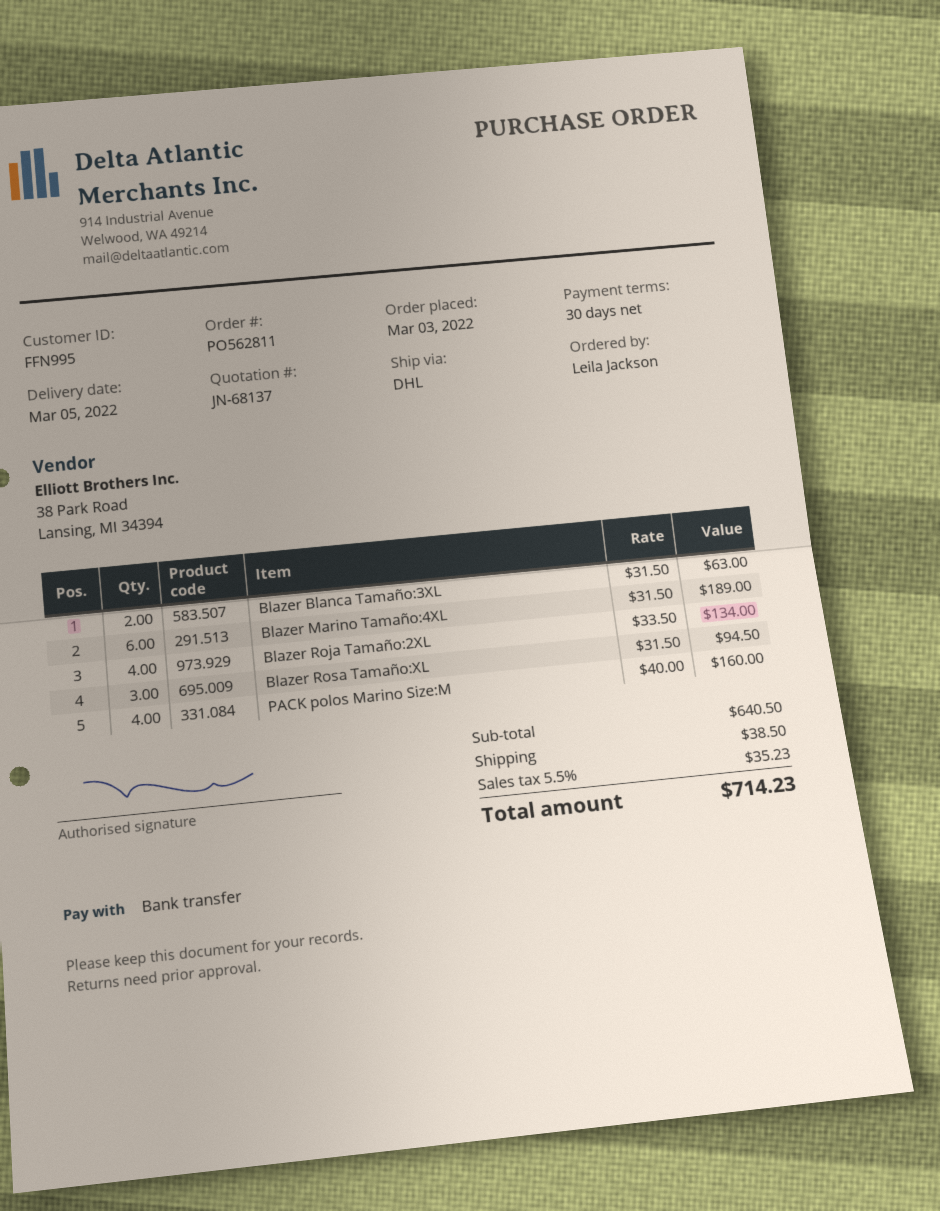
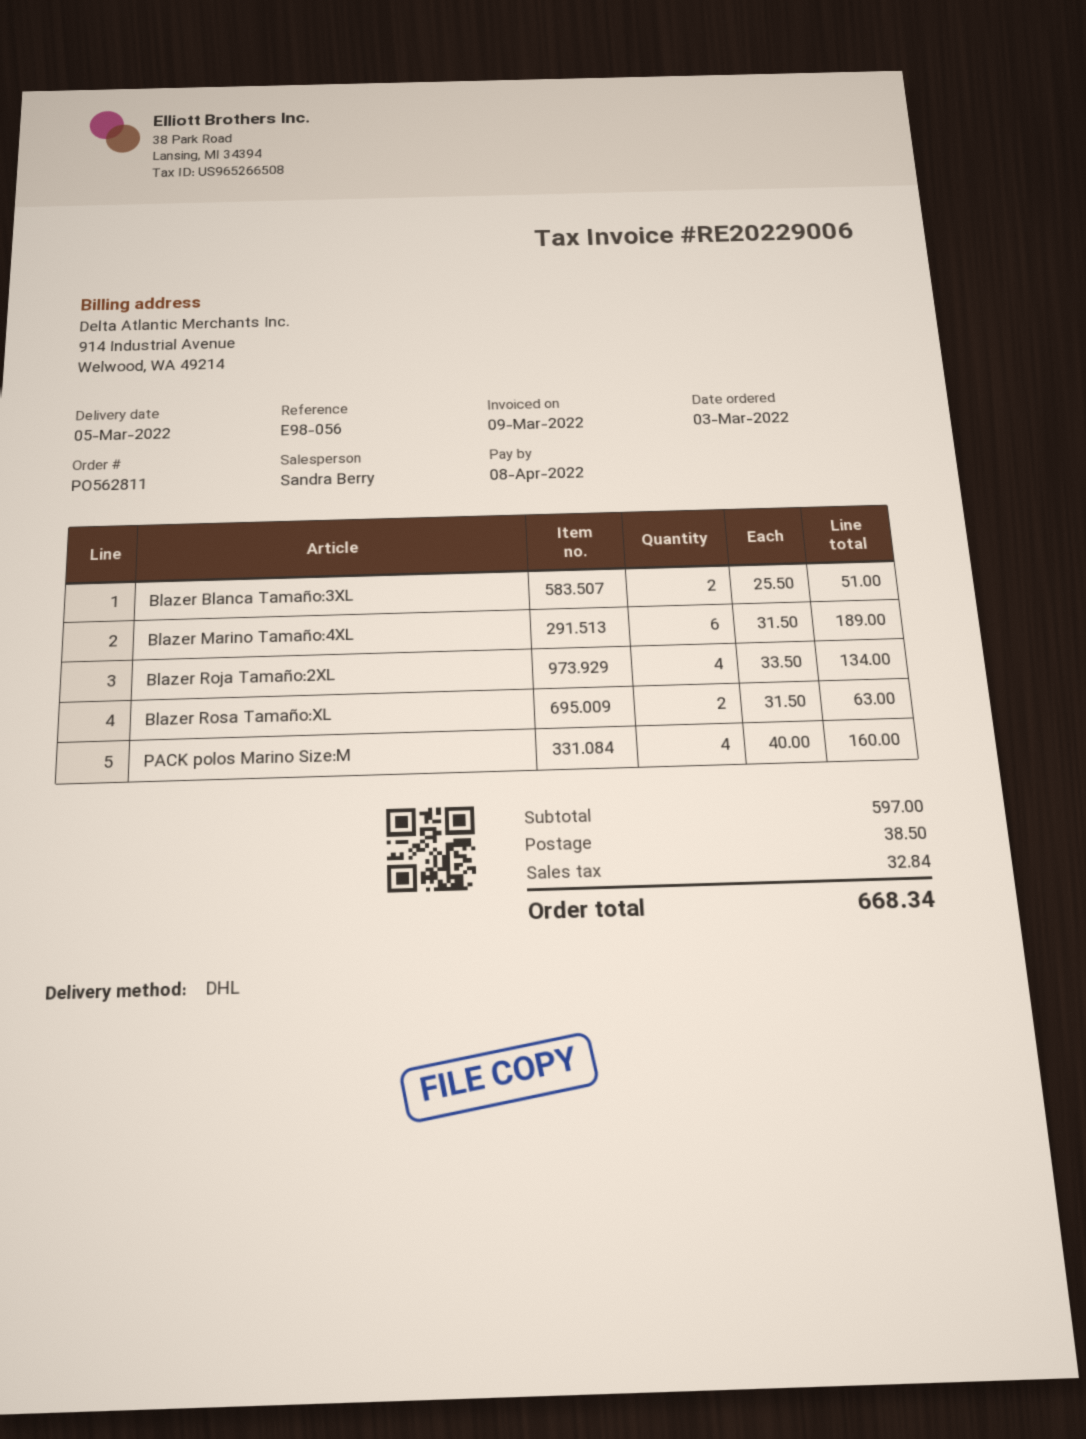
Blazer Blanca Tamaño:3XL: 2 x 31.50 = 63.00 -> 2 x 25.50 = 51.00
Blazer Rosa Tamaño:XL: 3 x 31.50 = 94.50 -> 2 x 31.50 = 63.00
subtotal: 640.50 -> 597.00
tax: 35.23 -> 32.84
total: 714.23 -> 668.34

